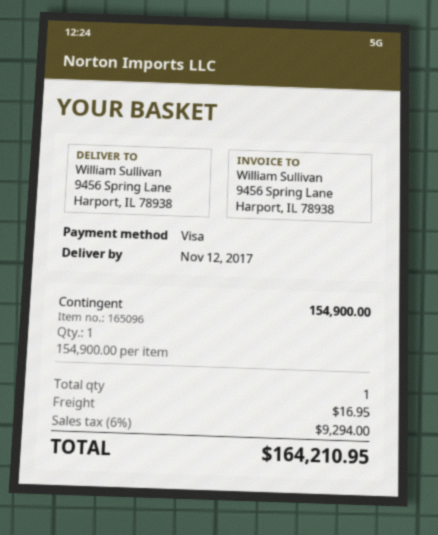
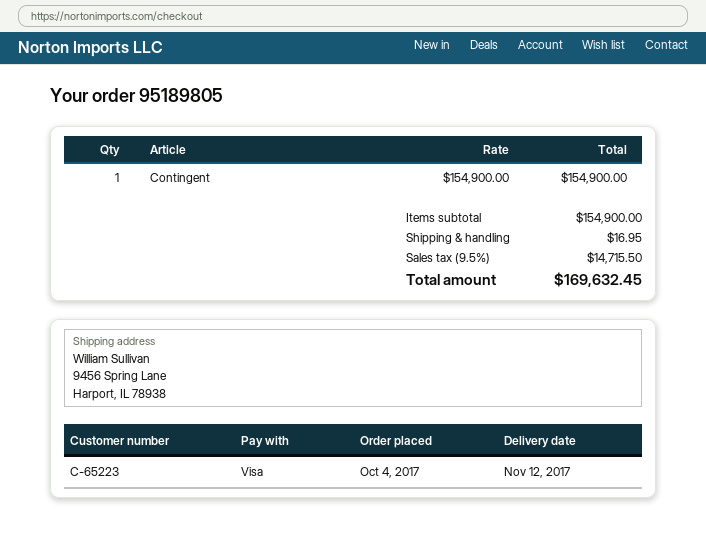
tax: 6% = 9294.00 -> 9.5% = 14715.50
total: 164210.95 -> 169632.45

